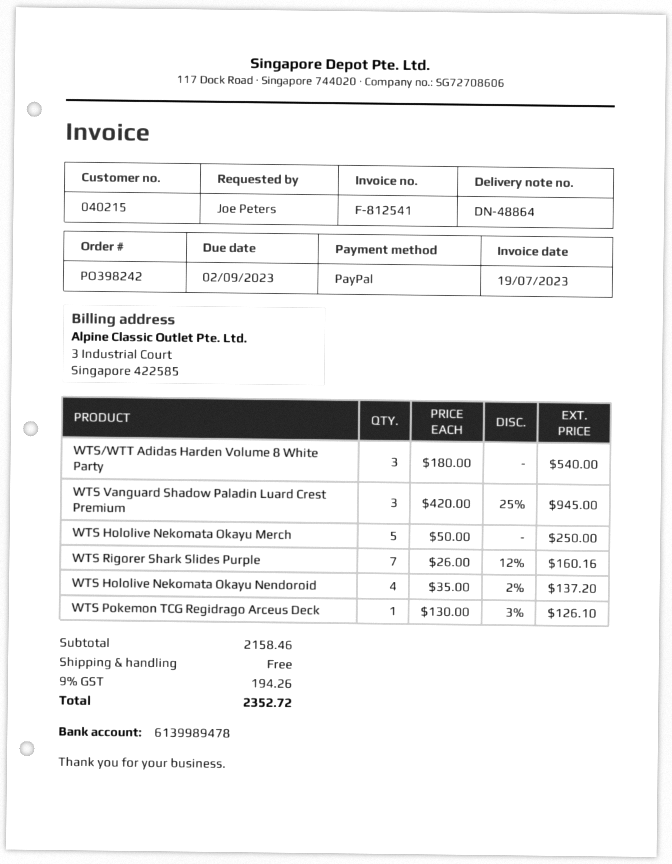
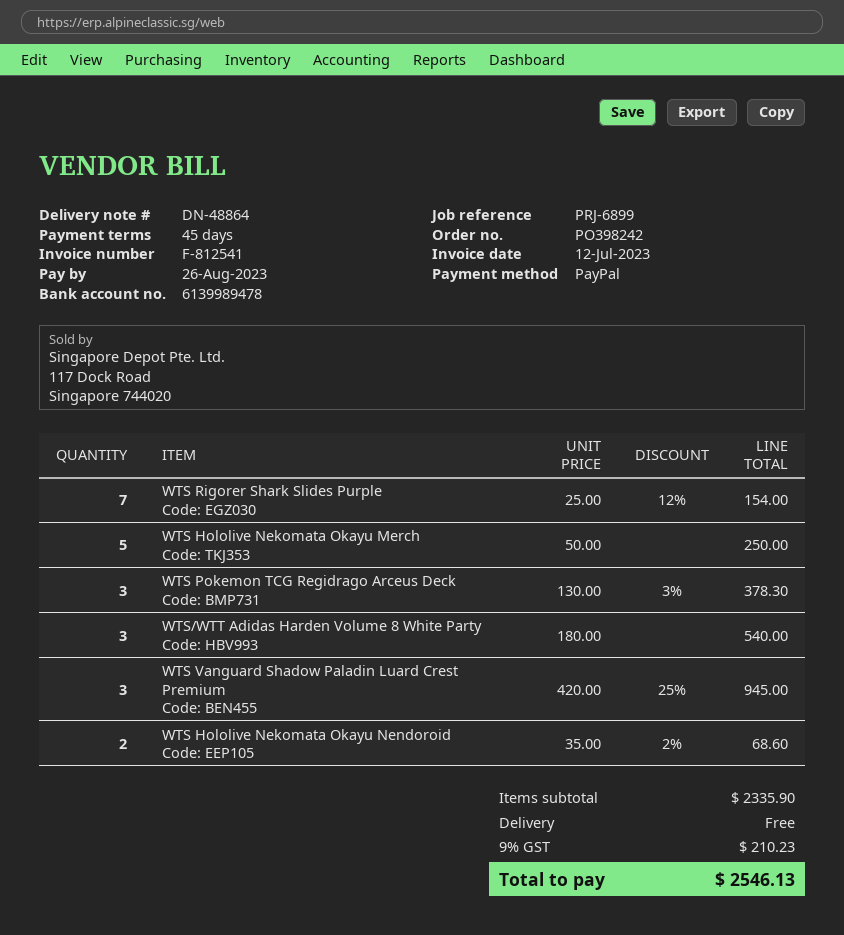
invoice date: 2023-07-19 -> 2023-07-12
due date: 2023-09-02 -> 2023-08-26
WTS Rigorer Shark Slides Purple: 7 x 26.00 - 12% = 160.16 -> 7 x 25.00 - 12% = 154.00
WTS Hololive Nekomata Okayu Nendoroid: 4 x 35.00 - 2% = 137.20 -> 2 x 35.00 - 2% = 68.60
WTS Pokemon TCG Regidrago Arceus Deck: 1 x 130.00 - 3% = 126.10 -> 3 x 130.00 - 3% = 378.30
subtotal: 2158.46 -> 2335.90
tax: 9% = 194.26 -> 9% = 210.23
total: 2352.72 -> 2546.13

